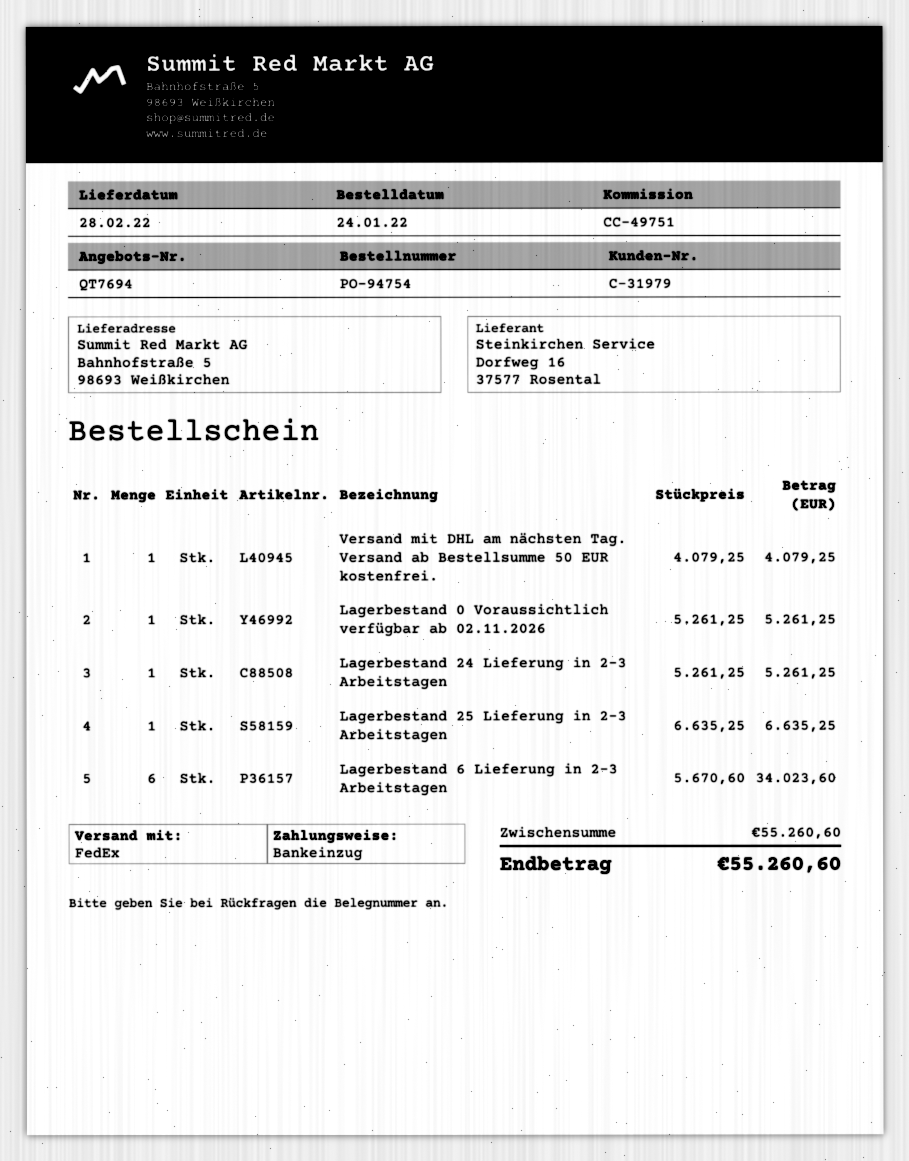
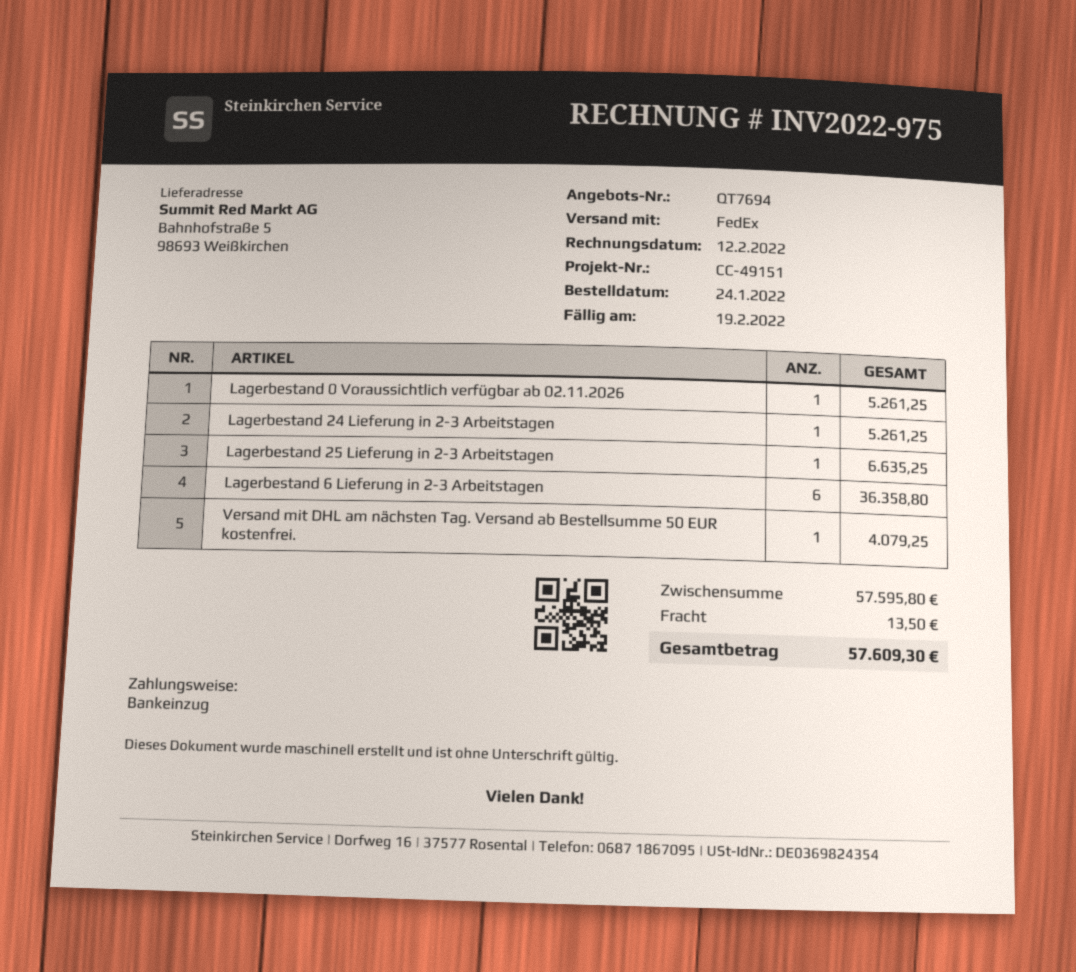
reference: CC-49751 -> CC-49151
Lagerbestand 6 Lieferung in 2-3 Arbeitstagen: 6 for 34023.60 -> 6 for 36358.80
subtotal: 55260.60 -> 57595.80
shipping: none -> 13.50
total: 55260.60 -> 57609.30

